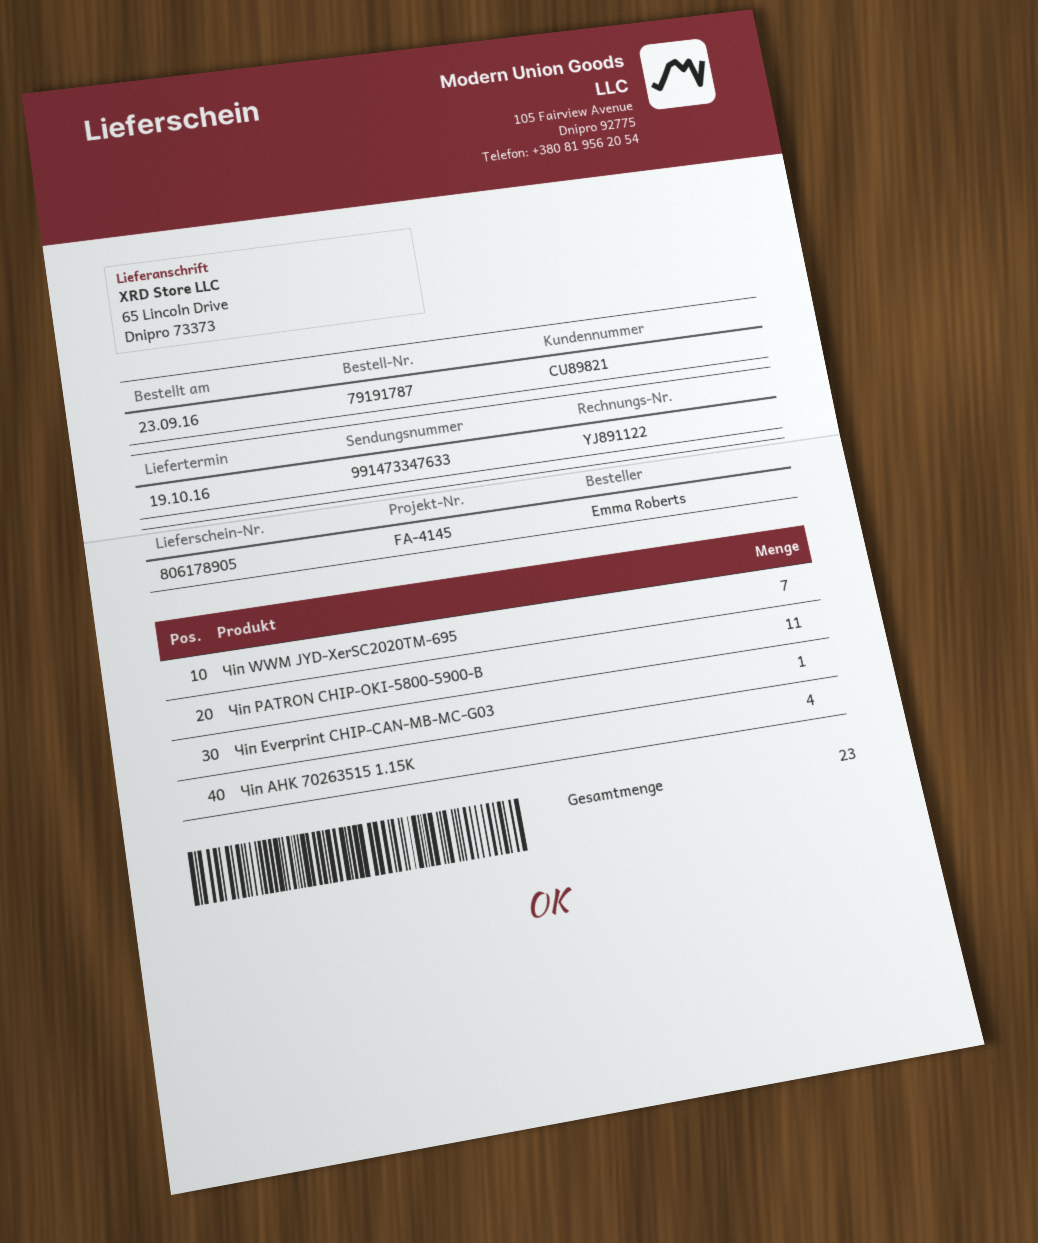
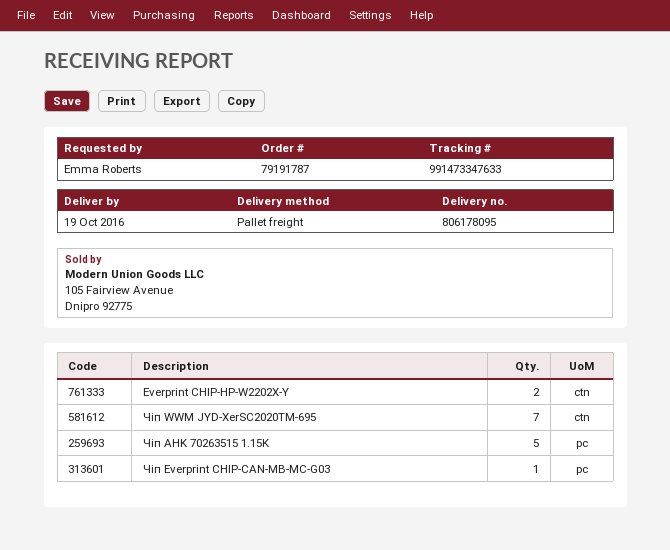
delivery note number: 806178905 -> 806178095
Чіп PATRON CHIP-OKI-5800-5900-B: 11 -> none
Чіп AHK 70263515 1.15K: 4 -> 5
Everprint CHIP-HP-W2202X-Y: none -> 2

